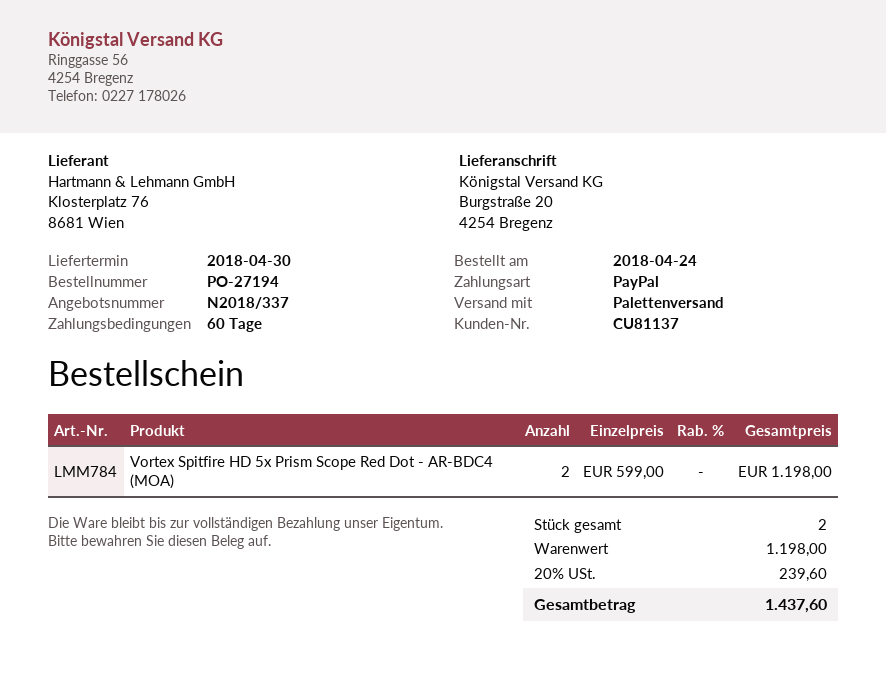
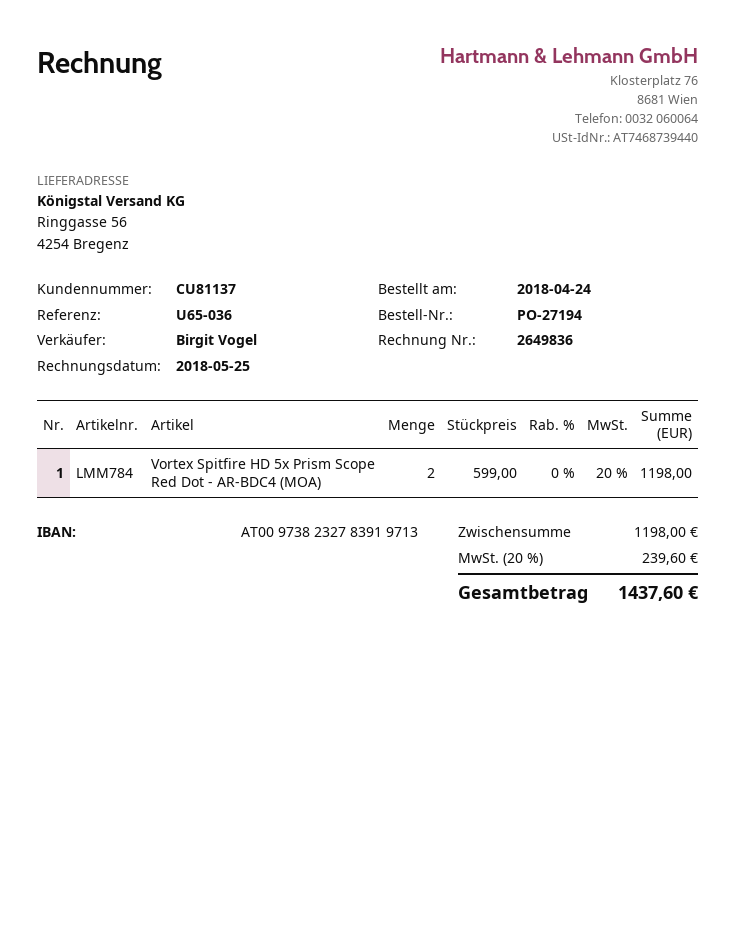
ship to: Burgstraße 20, 4254 Bregenz -> Ringgasse 56, 4254 Bregenz

